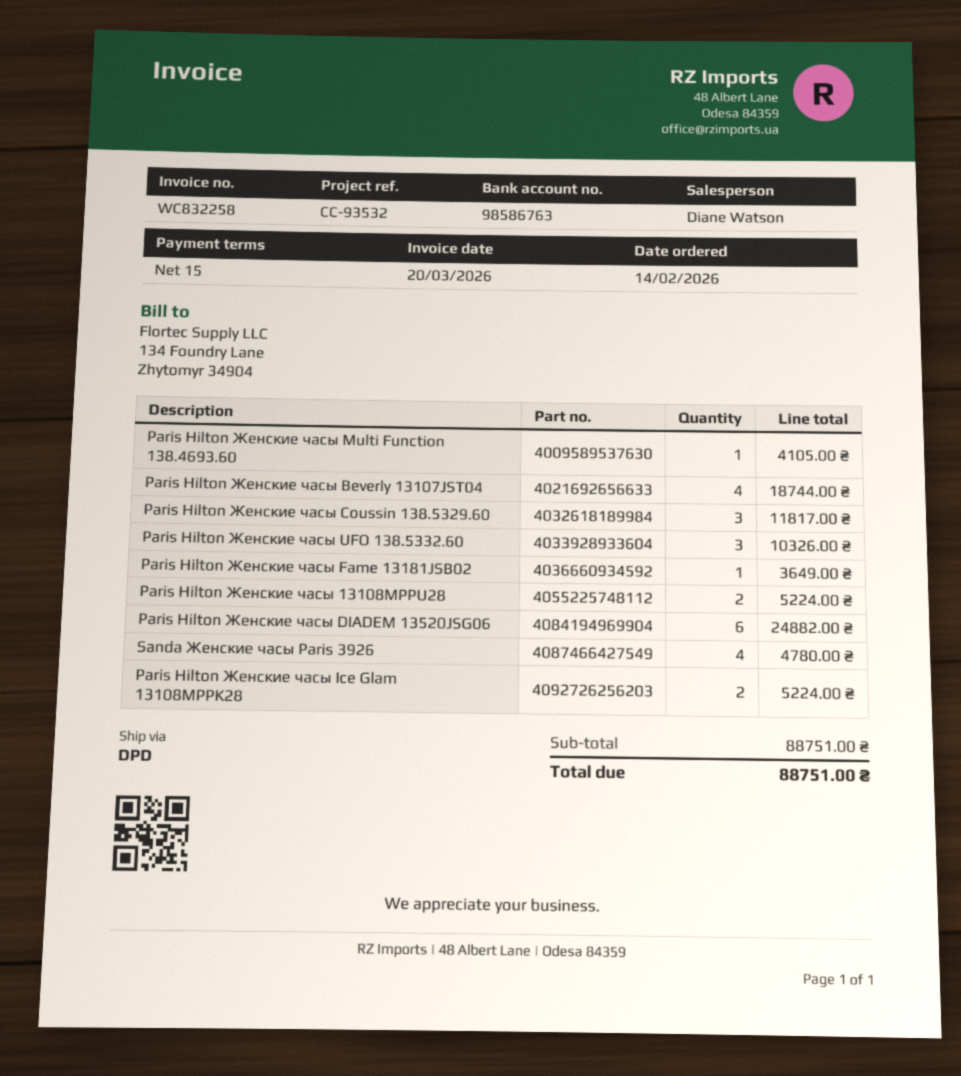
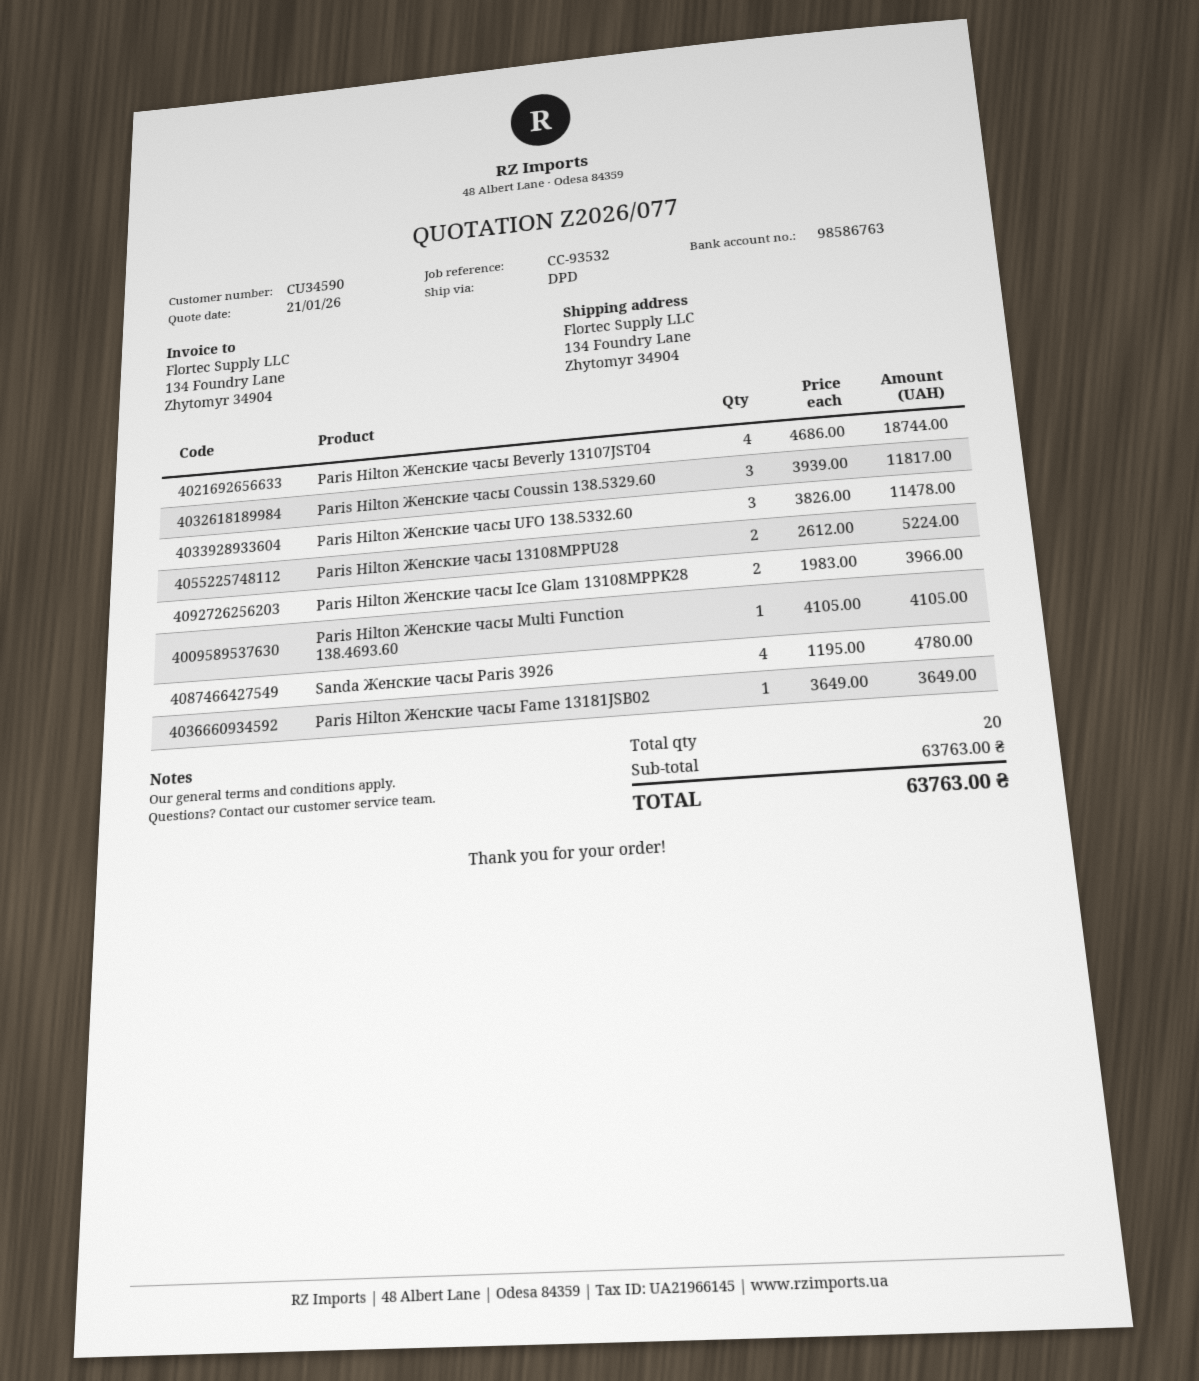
Paris Hilton Женские часы UFO 138.5332.60: 3 for 10326.00 -> 3 for 11478.00
Paris Hilton Женские часы DIADEM 13520JSG06: 6 for 24882.00 -> none
Paris Hilton Женские часы Ice Glam 13108MPPK28: 2 for 5224.00 -> 2 for 3966.00
subtotal: 88751.00 -> 63763.00
total: 88751.00 -> 63763.00

